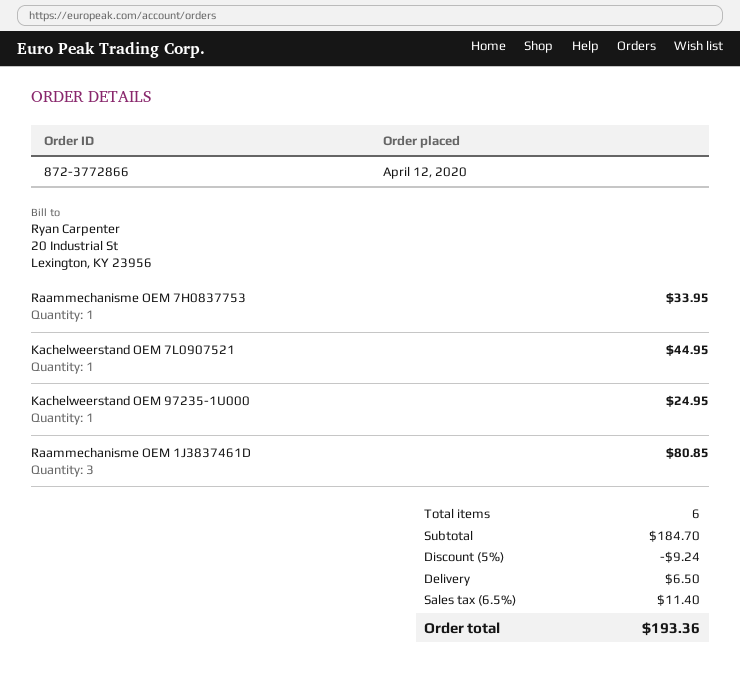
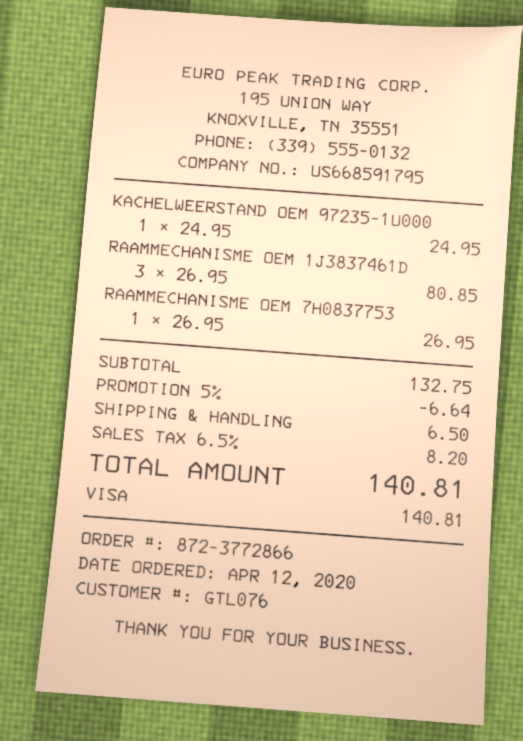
Raammechanisme OEM 7H0837753: 1 for 33.95 -> 1 for 26.95
Kachelweerstand OEM 7L0907521: 1 for 44.95 -> none
subtotal: 184.70 -> 132.75
discount: 5% = 9.24 -> 5% = 6.64
tax: 6.5% = 11.40 -> 6.5% = 8.20
total: 193.36 -> 140.81

